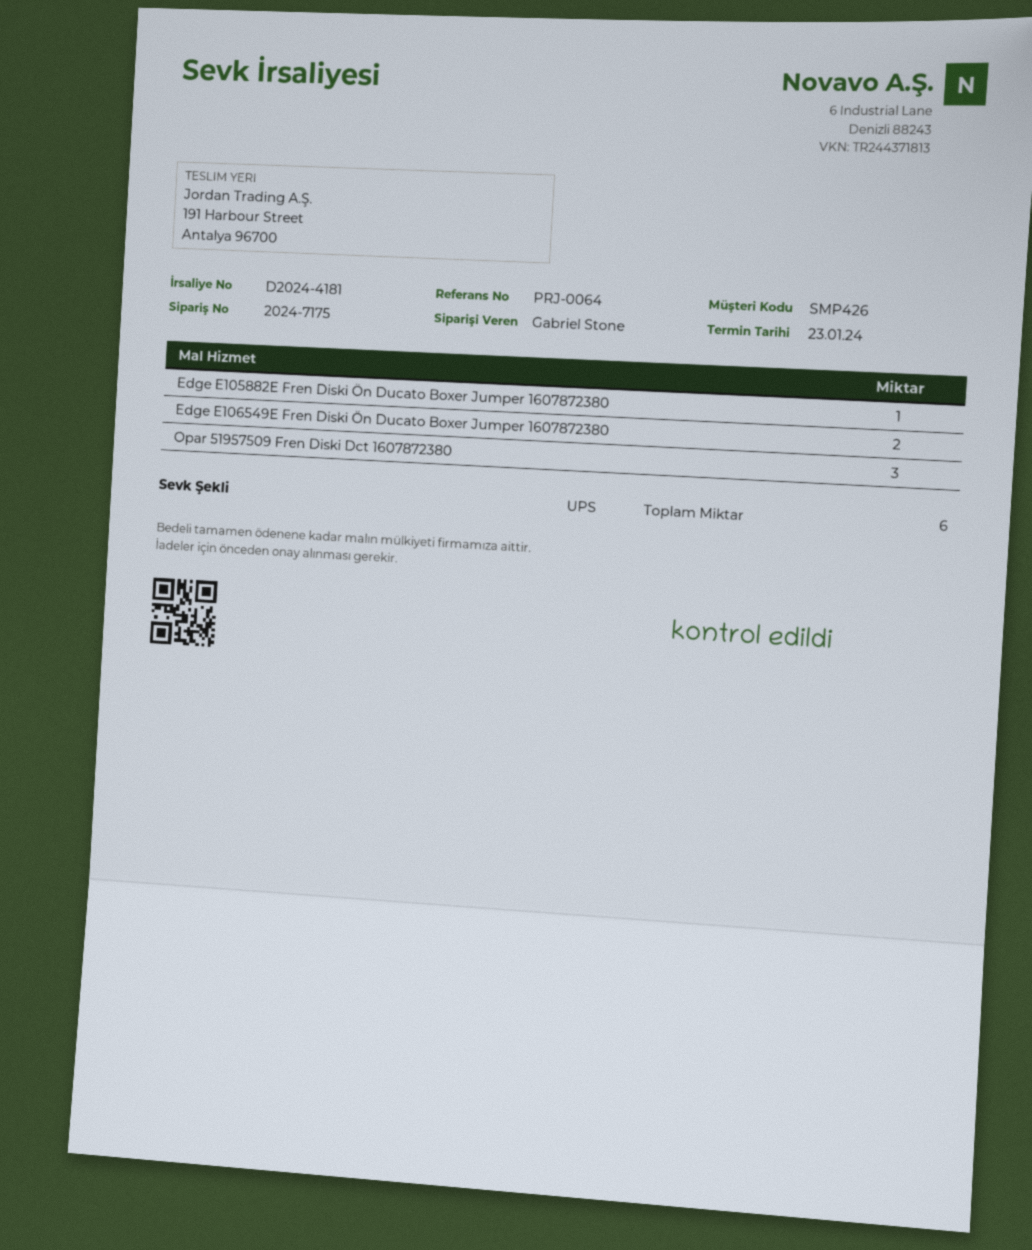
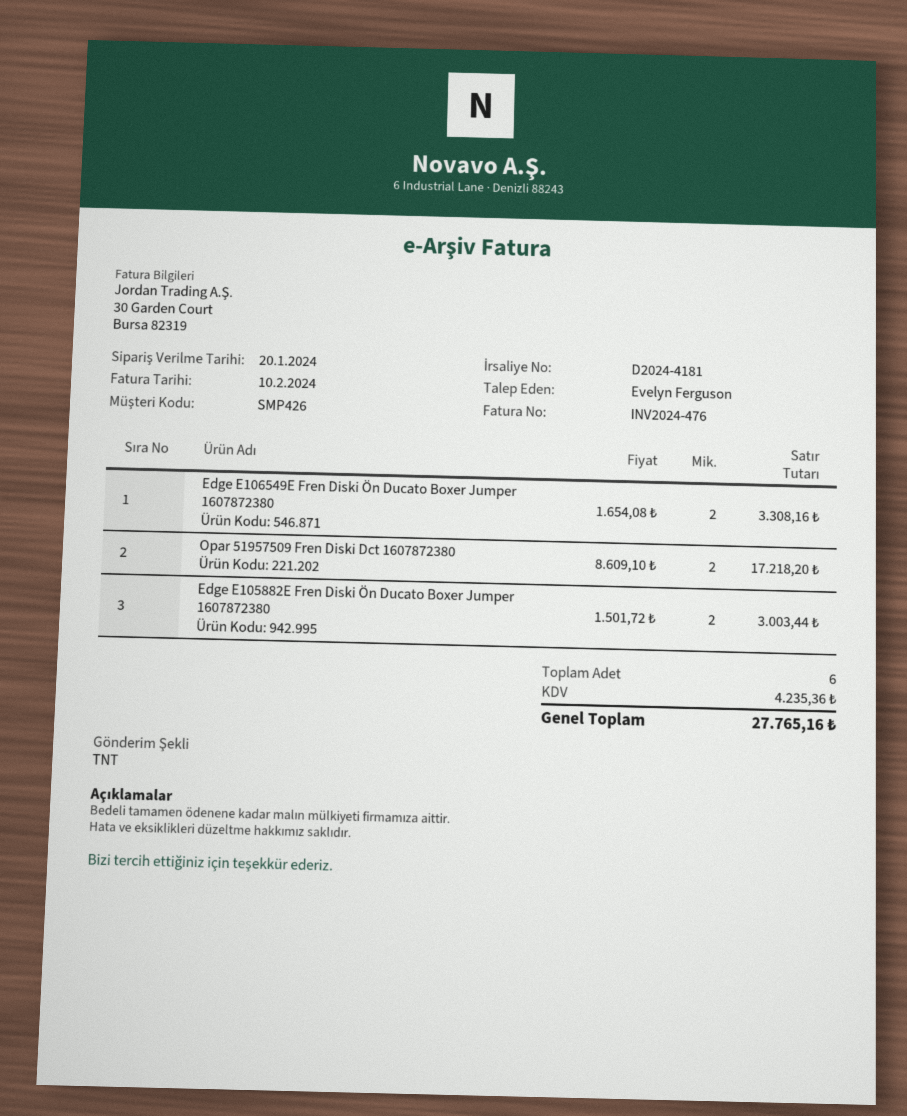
ordered by: Gabriel Stone -> Evelyn Ferguson
shipping method: UPS -> TNT
Edge E105882E Fren Diski Ön Ducato Boxer Jumper 1607872380: 1 -> 2
Opar 51957509 Fren Diski Dct 1607872380: 3 -> 2

